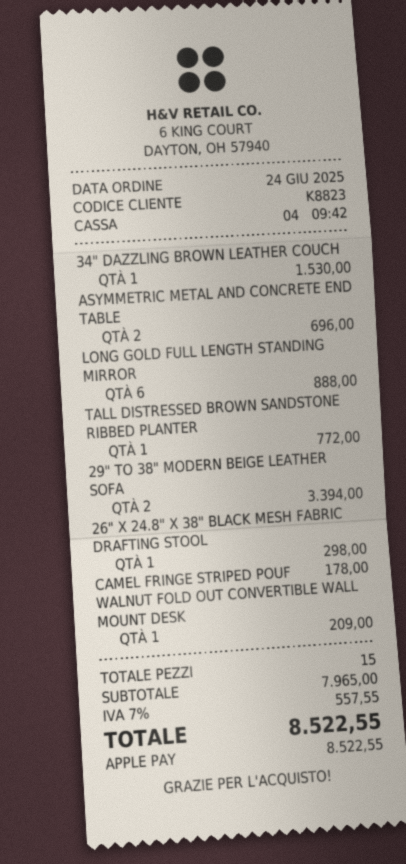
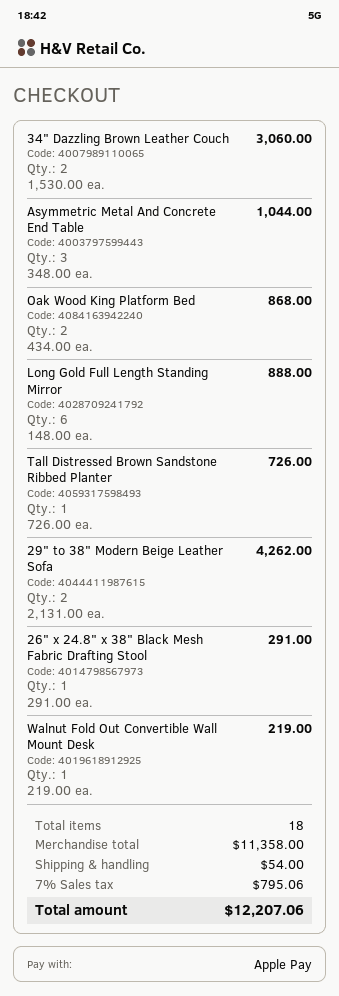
34" DAZZLING BROWN LEATHER COUCH: 1 for 1530.00 -> 2 for 3060.00
ASYMMETRIC METAL AND CONCRETE END TABLE: 2 for 696.00 -> 3 for 1044.00
TALL DISTRESSED BROWN SANDSTONE RIBBED PLANTER: 1 for 772.00 -> 1 for 726.00
29" TO 38" MODERN BEIGE LEATHER SOFA: 2 for 3394.00 -> 2 for 4262.00
26" X 24.8" X 38" BLACK MESH FABRIC DRAFTING STOOL: 1 for 298.00 -> 1 for 291.00
CAMEL FRINGE STRIPED POUF: 1 for 178.00 -> none
WALNUT FOLD OUT CONVERTIBLE WALL MOUNT DESK: 1 for 209.00 -> 1 for 219.00
Oak Wood King Platform Bed: none -> 2 for 868.00
total quantity: 15 -> 18
subtotal: 7965.00 -> 11358.00
shipping: none -> 54.00
tax: 7% = 557.55 -> 7% = 795.06
total: 8522.55 -> 12207.06

